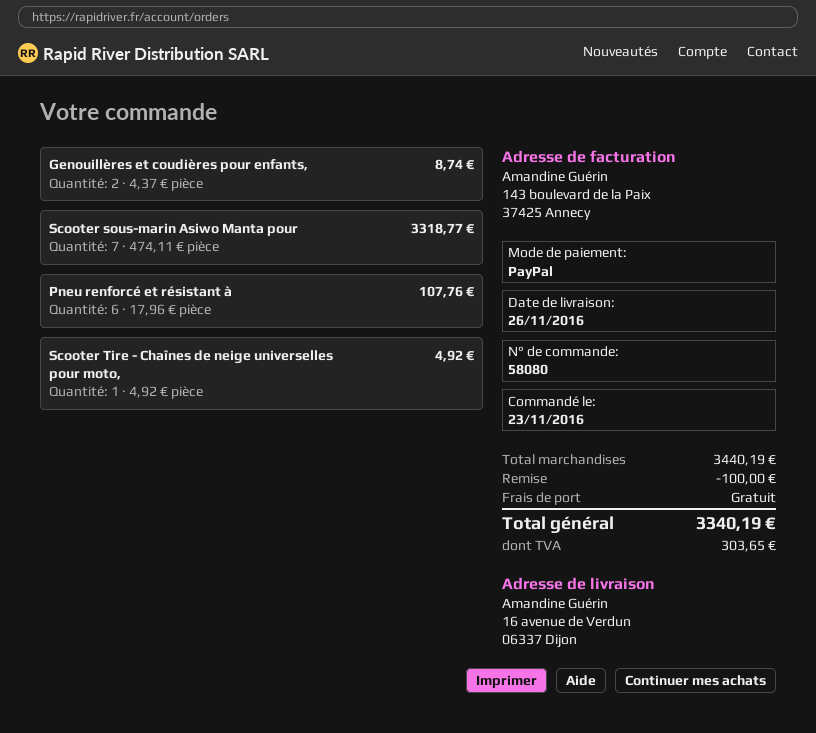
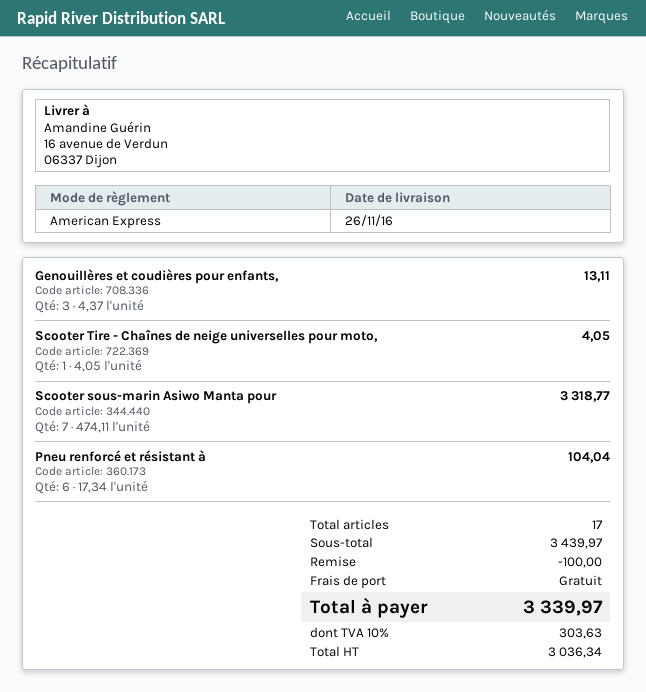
payment method: PayPal -> American Express
Genouillères et coudières pour enfants,: 2 x 4.37 = 8.74 -> 3 x 4.37 = 13.11
Pneu renforcé et résistant à: 6 x 17.96 = 107.76 -> 6 x 17.34 = 104.04
Scooter Tire - Chaînes de neige universelles pour moto,: 1 x 4.92 = 4.92 -> 1 x 4.05 = 4.05
subtotal: 3440.19 -> 3439.97
tax: 303.65 -> 303.63
total: 3340.19 -> 3339.97

